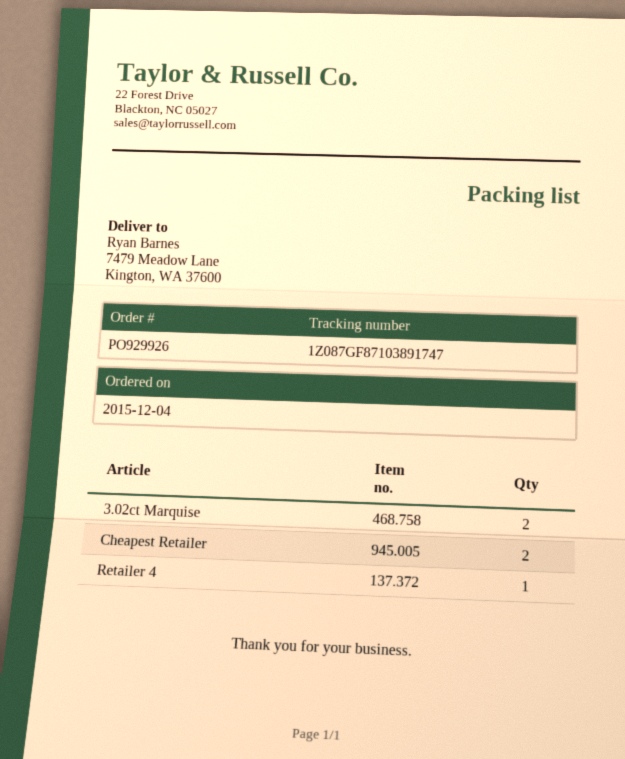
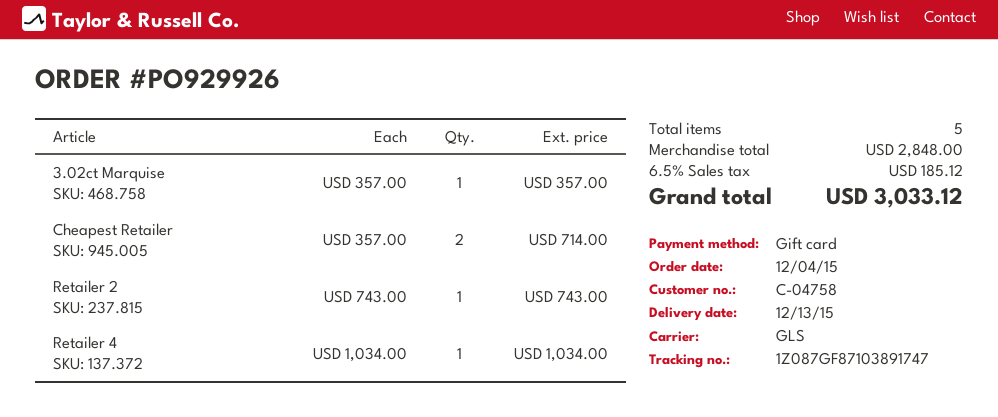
3.02ct Marquise: 2 -> 1
Retailer 2: none -> 1

